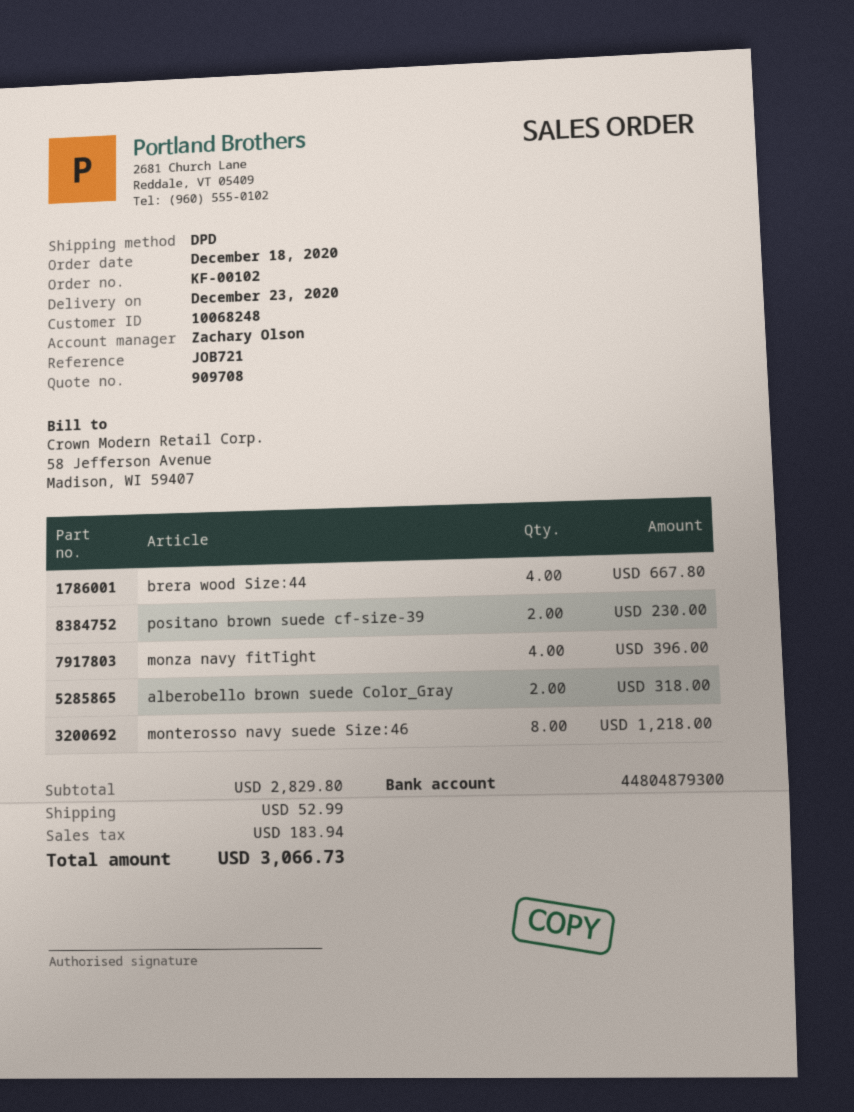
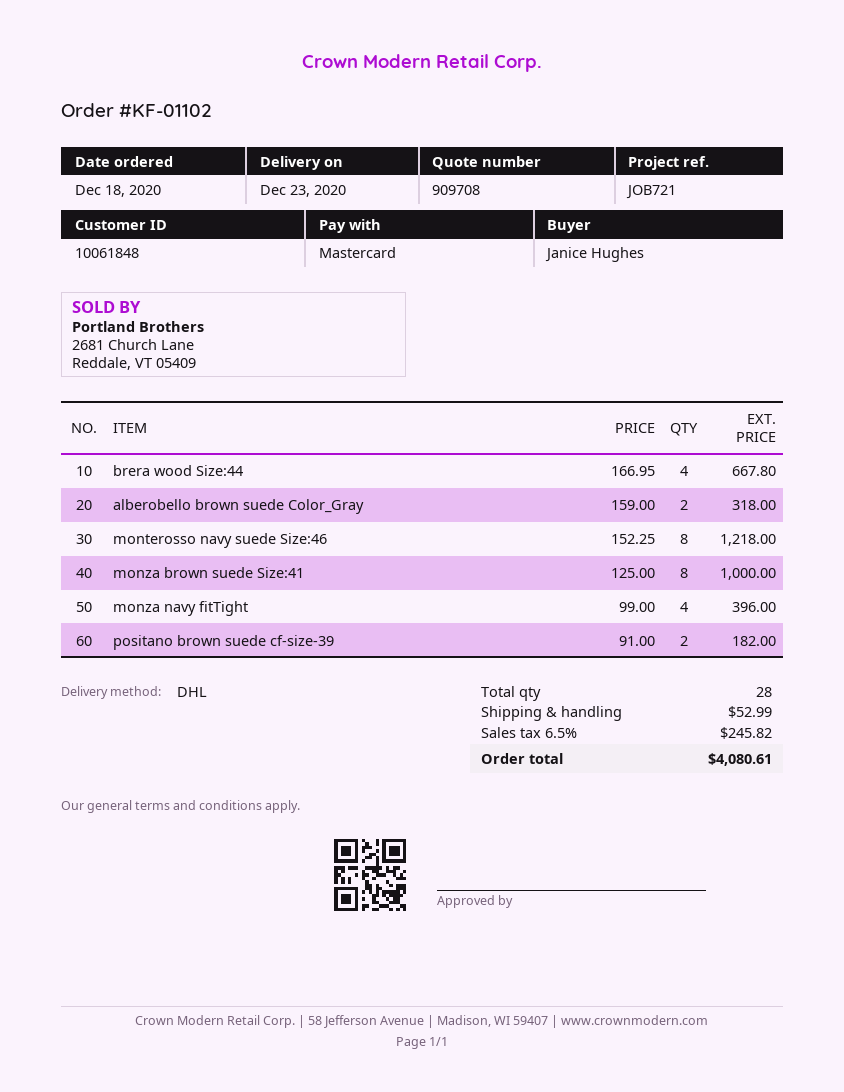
order number: KF-00102 -> KF-01102
customer number: 10068248 -> 10061848
shipping method: DPD -> DHL
positano brown suede cf-size-39: 2 for 230.00 -> 2 for 182.00
monza brown suede Size:41: none -> 8 for 1000.00
tax: 183.94 -> 245.82
total: 3066.73 -> 4080.61

